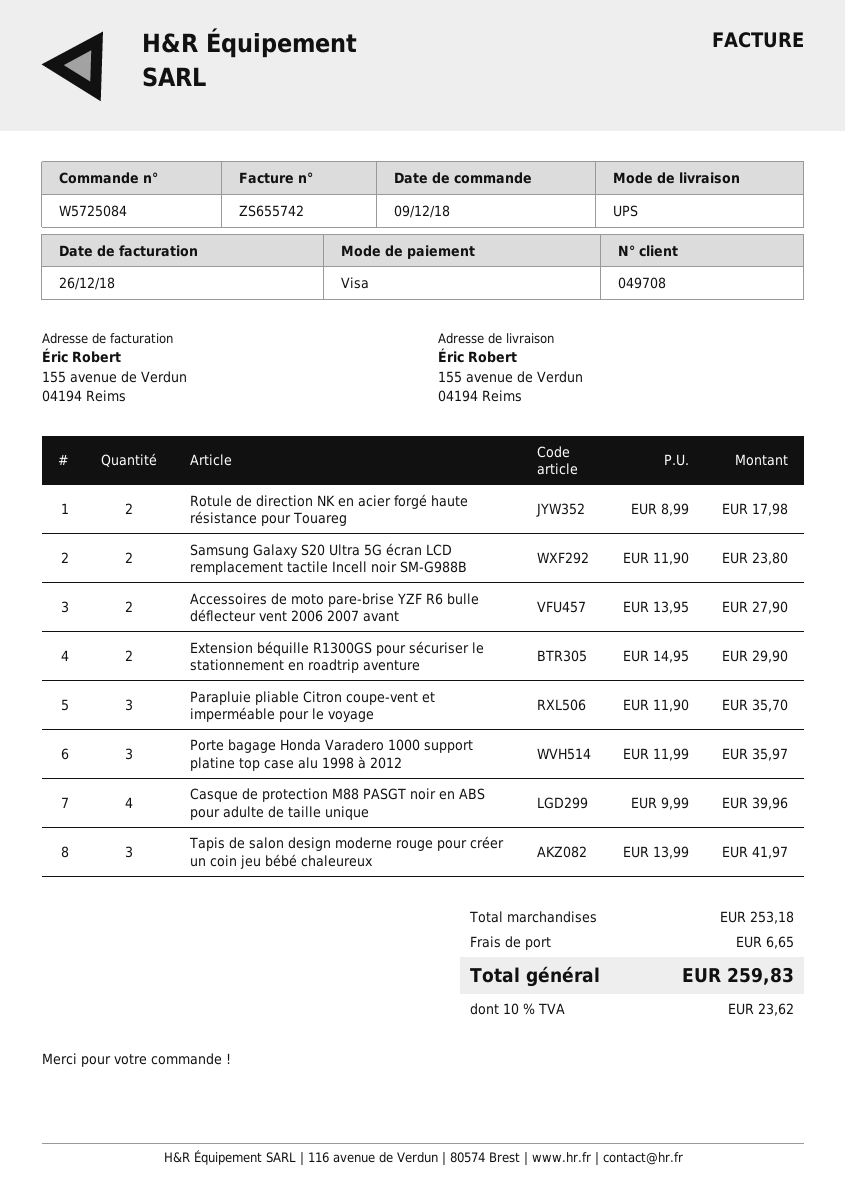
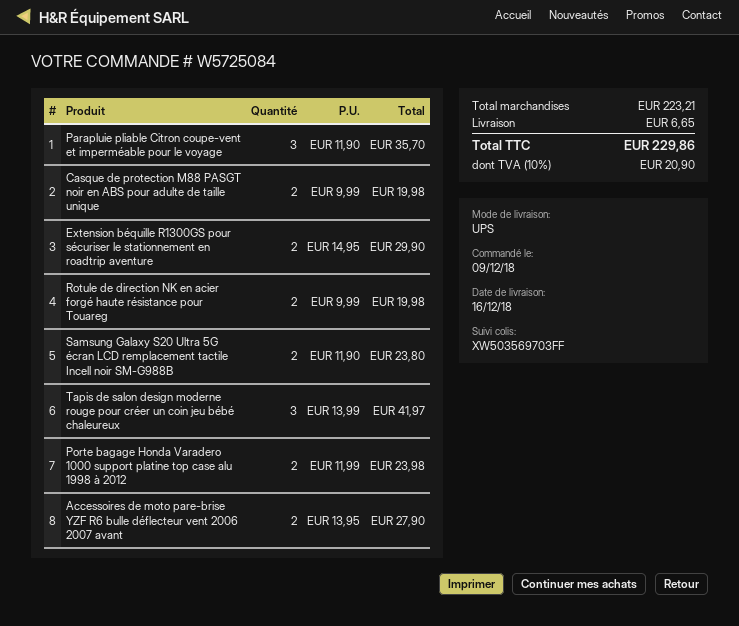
Rotule de direction NK en acier forgé haute résistance pour Touareg: 2 x 8.99 = 17.98 -> 2 x 9.99 = 19.98
Porte bagage Honda Varadero 1000 support platine top case alu 1998 à 2012: 3 x 11.99 = 35.97 -> 2 x 11.99 = 23.98
Casque de protection M88 PASGT noir en ABS pour adulte de taille unique: 4 x 9.99 = 39.96 -> 2 x 9.99 = 19.98
subtotal: 253.18 -> 223.21
tax: 10% = 23.62 -> 10% = 20.90
total: 259.83 -> 229.86

